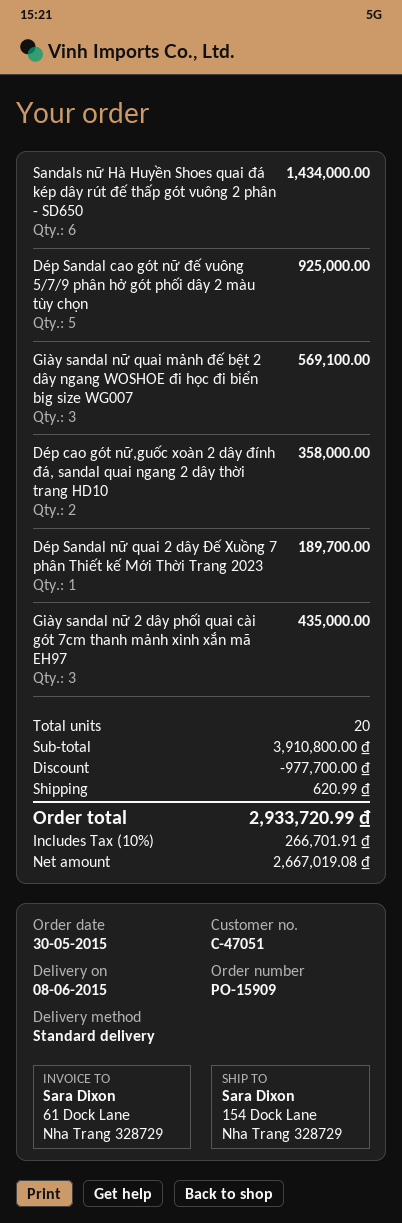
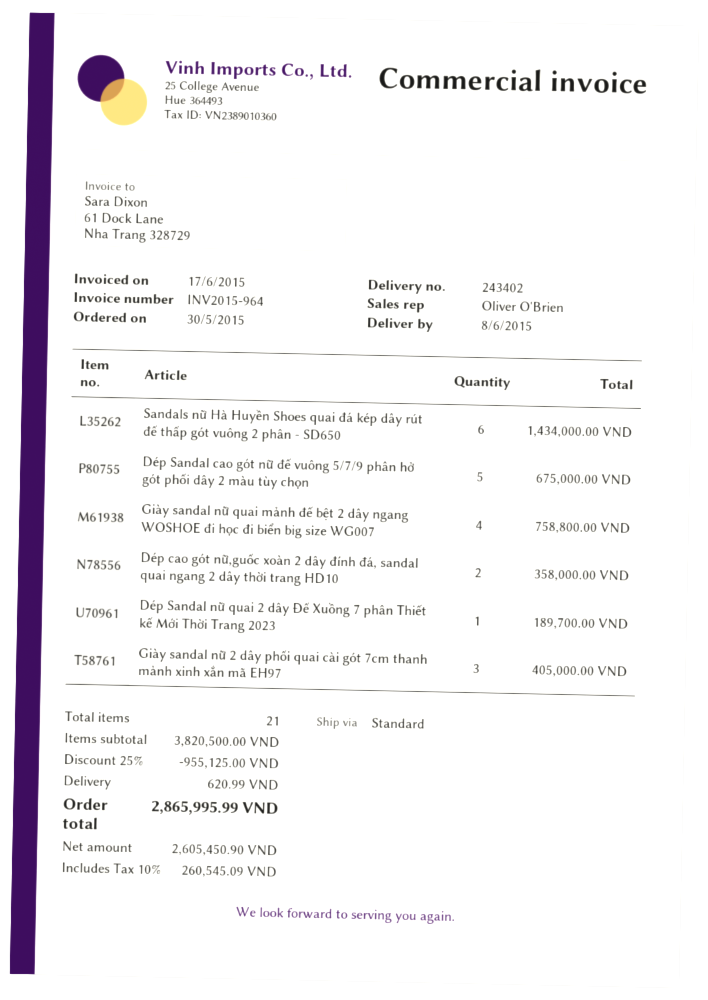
Dép Sandal cao gót nữ đế vuông 5/7/9 phân hở gót phối dây 2 màu tùy chọn: 5 for 925000.00 -> 5 for 675000.00
Giày sandal nữ quai mảnh đế bệt 2 dây ngang WOSHOE đi học đi biển big size WG007: 3 for 569100.00 -> 4 for 758800.00
Giày sandal nữ 2 dây phối quai cài gót 7cm thanh mảnh xinh xắn mã EH97: 3 for 435000.00 -> 3 for 405000.00
total quantity: 20 -> 21
subtotal: 3910800.00 -> 3820500.00
discount: 977700.00 -> 955125.00
net: 2667019.08 -> 2605450.90
tax: 10% = 266701.91 -> 10% = 260545.09
total: 2933720.99 -> 2865995.99

